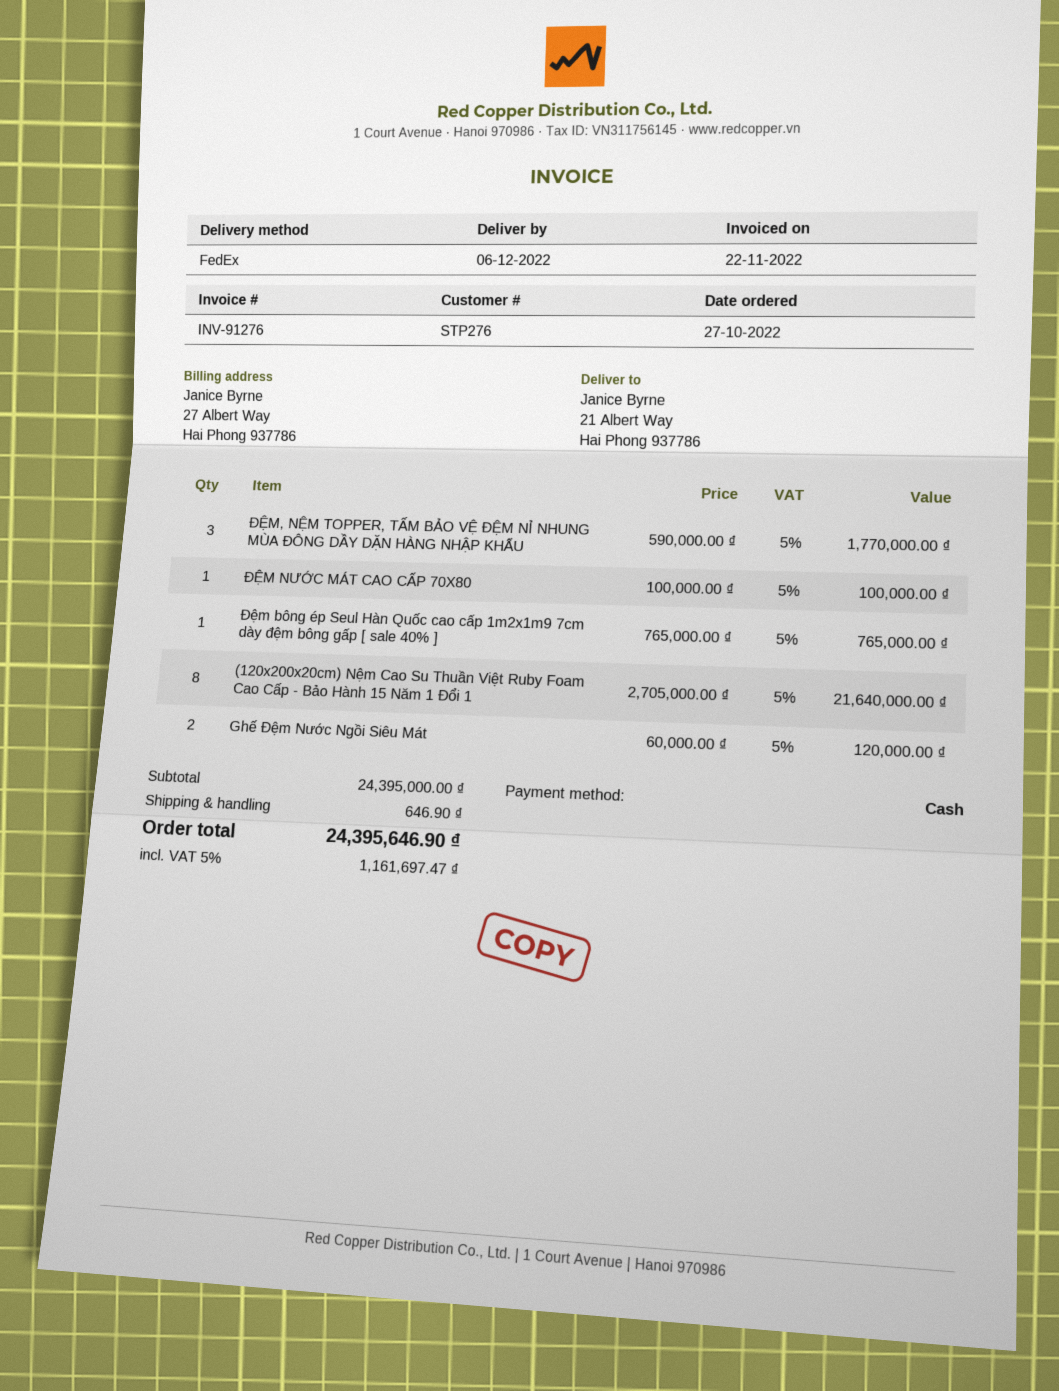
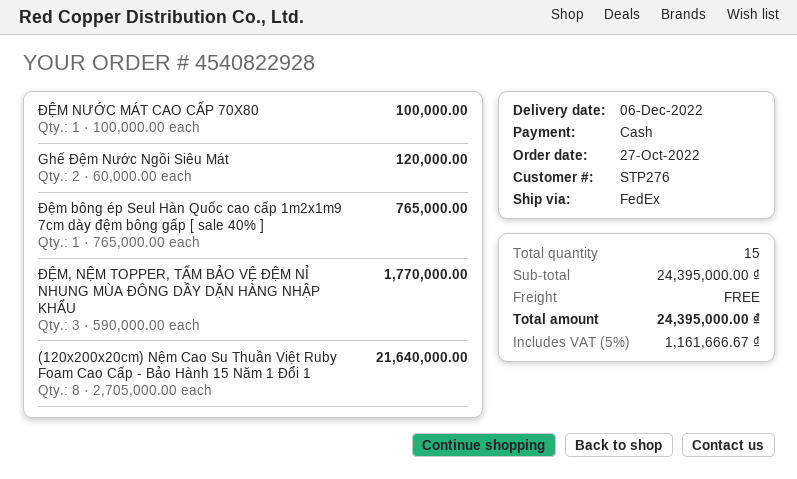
shipping: 646.90 -> 0.00
tax: 5% = 1161697.47 -> 5% = 1161666.67
total: 24395646.90 -> 24395000.00

